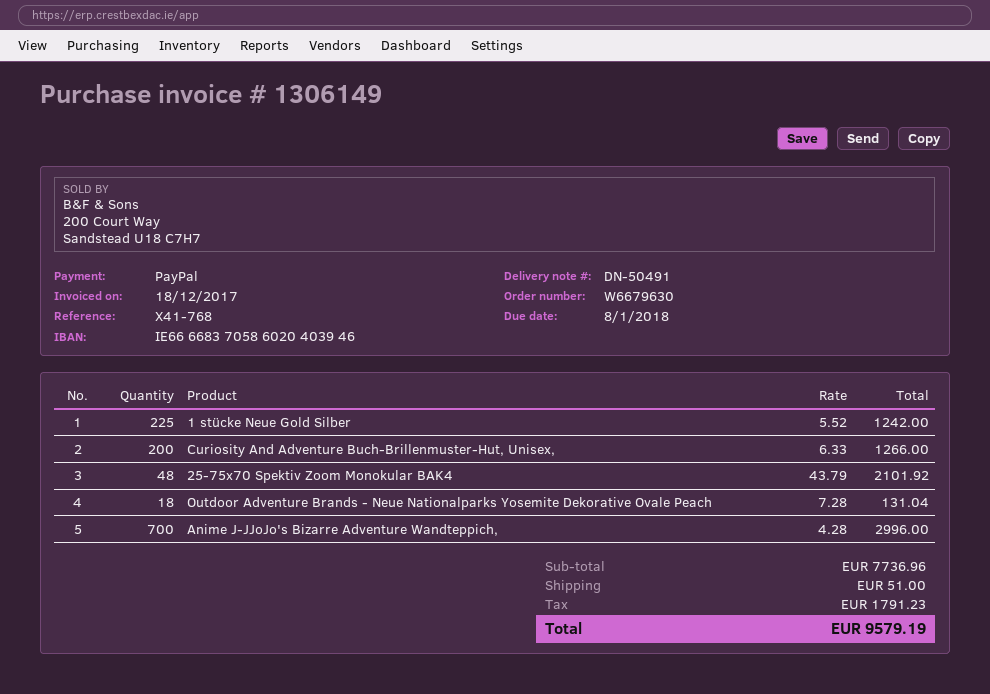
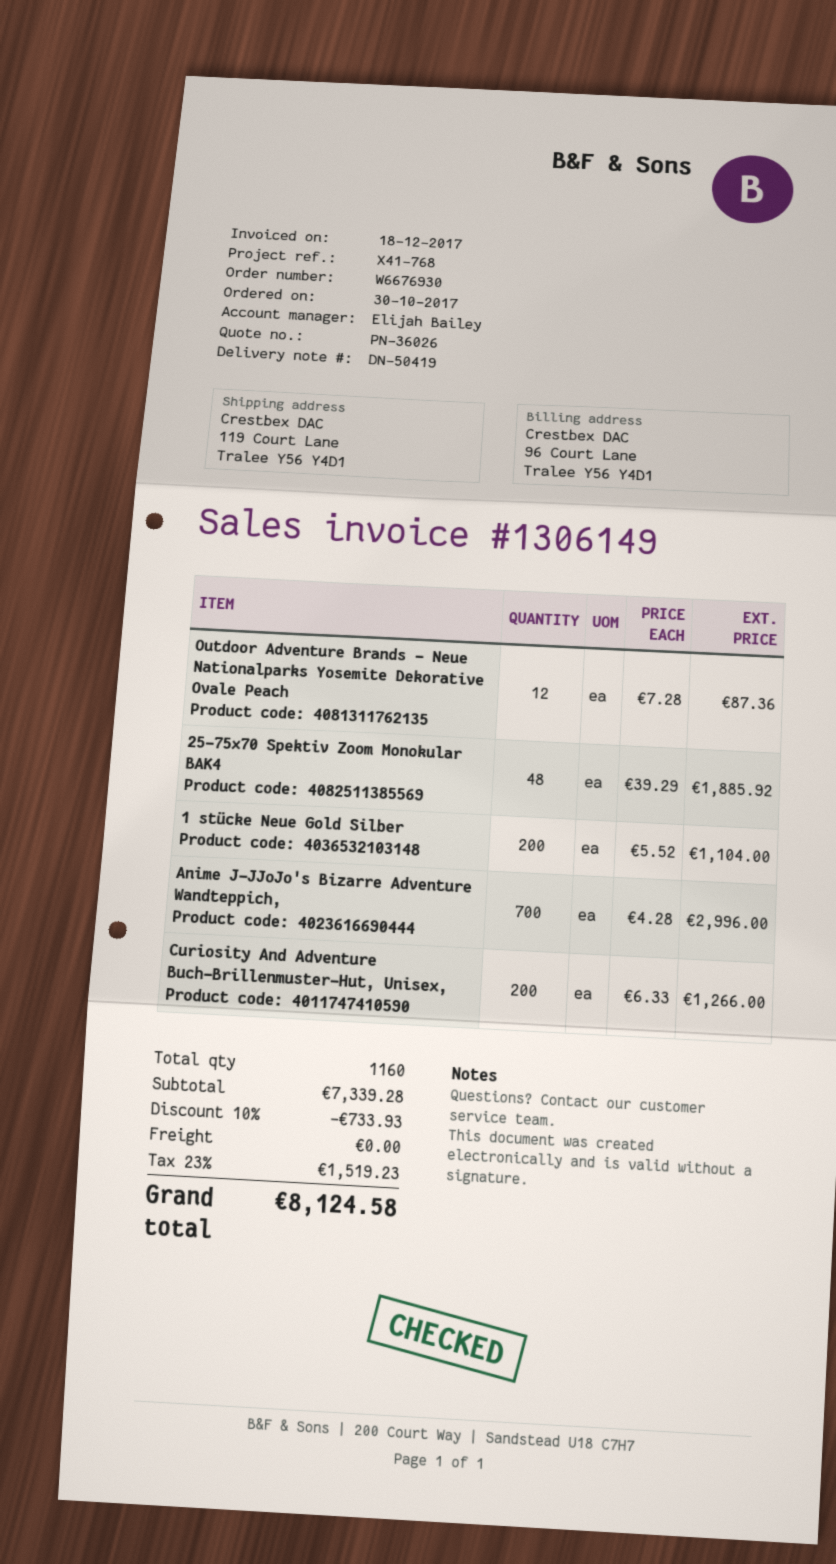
order number: W6679630 -> W6676930
delivery note number: DN-50491 -> DN-50419
1 stücke Neue Gold Silber: 225 x 5.52 = 1242.00 -> 200 x 5.52 = 1104.00
25-75x70 Spektiv Zoom Monokular BAK4: 48 x 43.79 = 2101.92 -> 48 x 39.29 = 1885.92
Outdoor Adventure Brands - Neue Nationalparks Yosemite Dekorative Ovale Peach: 18 x 7.28 = 131.04 -> 12 x 7.28 = 87.36
subtotal: 7736.96 -> 7339.28
discount: none -> 10% = 733.93
shipping: 51.00 -> 0.00
tax: 1791.23 -> 1519.23
total: 9579.19 -> 8124.58

